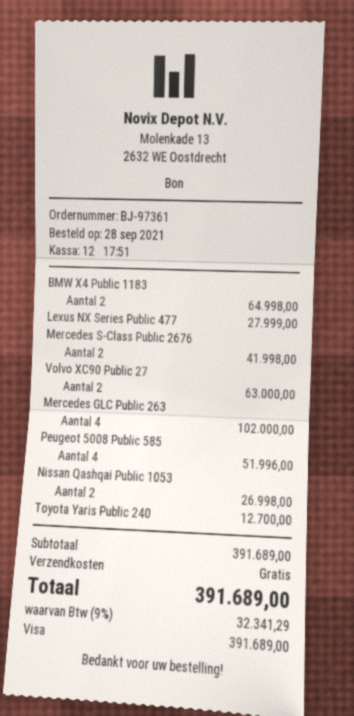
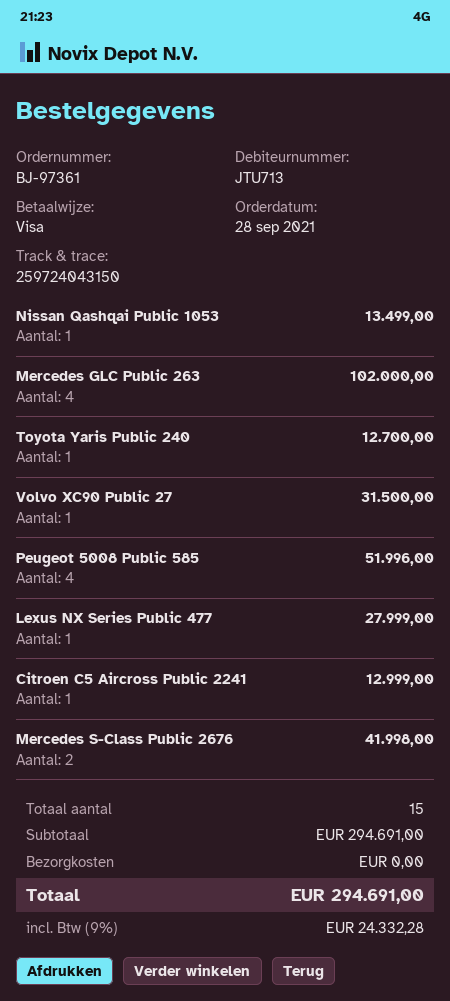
BMW X4 Public 1183: 2 for 64998.00 -> none
Volvo XC90 Public 27: 2 for 63000.00 -> 1 for 31500.00
Nissan Qashqai Public 1053: 2 for 26998.00 -> 1 for 13499.00
Citroen C5 Aircross Public 2241: none -> 1 for 12999.00
subtotal: 391689.00 -> 294691.00
tax: 9% = 32341.29 -> 9% = 24332.28
total: 391689.00 -> 294691.00

